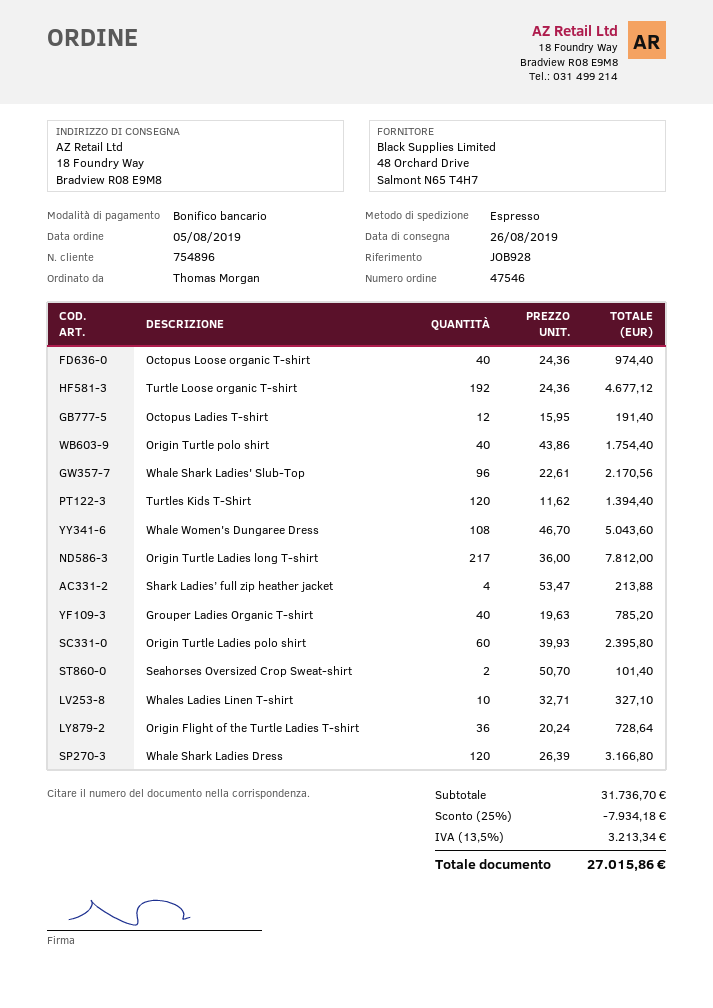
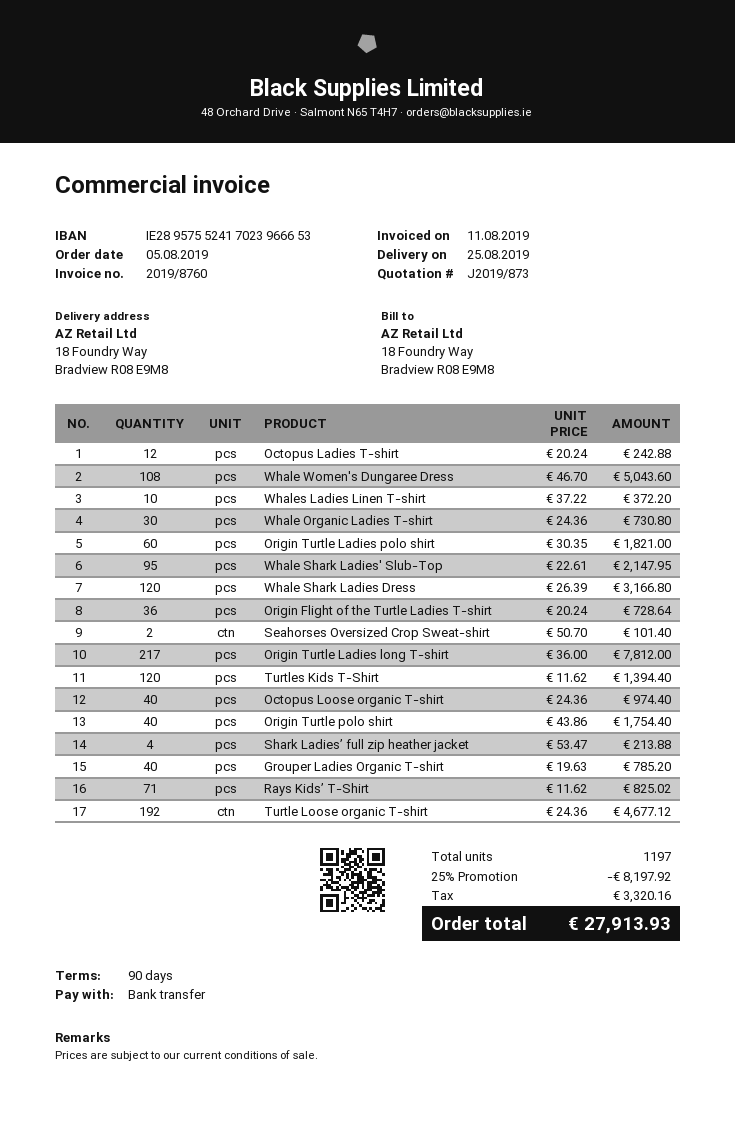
delivery date: 2019-08-26 -> 2019-08-25
Octopus Ladies T-shirt: 12 x 15.95 = 191.40 -> 12 x 20.24 = 242.88
Whale Shark Ladies' Slub-Top: 96 x 22.61 = 2170.56 -> 95 x 22.61 = 2147.95
Origin Turtle Ladies polo shirt: 60 x 39.93 = 2395.80 -> 60 x 30.35 = 1821.00
Whales Ladies Linen T-shirt: 10 x 32.71 = 327.10 -> 10 x 37.22 = 372.20
Whale Organic Ladies T-shirt: none -> 30 x 24.36 = 730.80
Rays Kids’ T-Shirt: none -> 71 x 11.62 = 825.02
discount: 25% = 7934.18 -> 25% = 8197.92
tax: 3213.34 -> 3320.16
total: 27015.86 -> 27913.93

